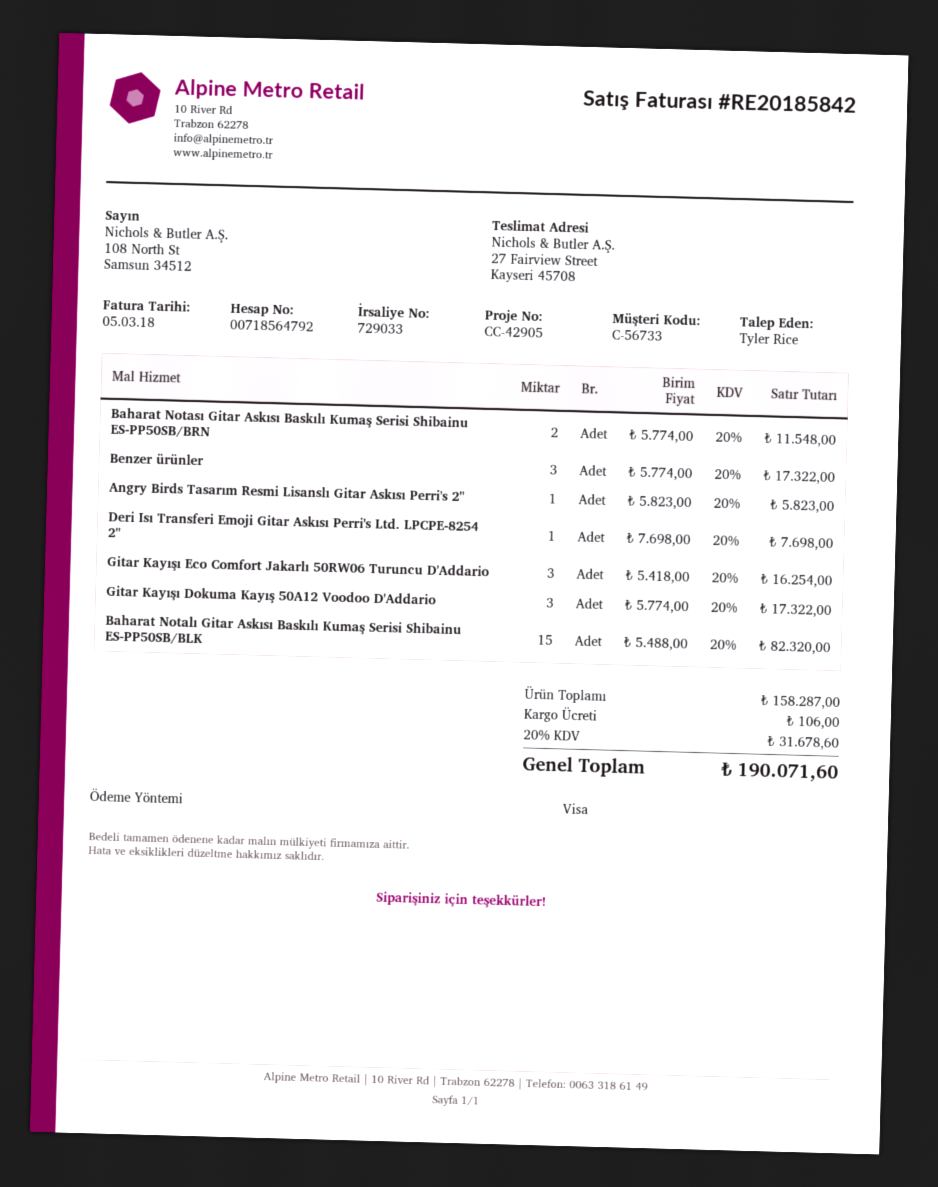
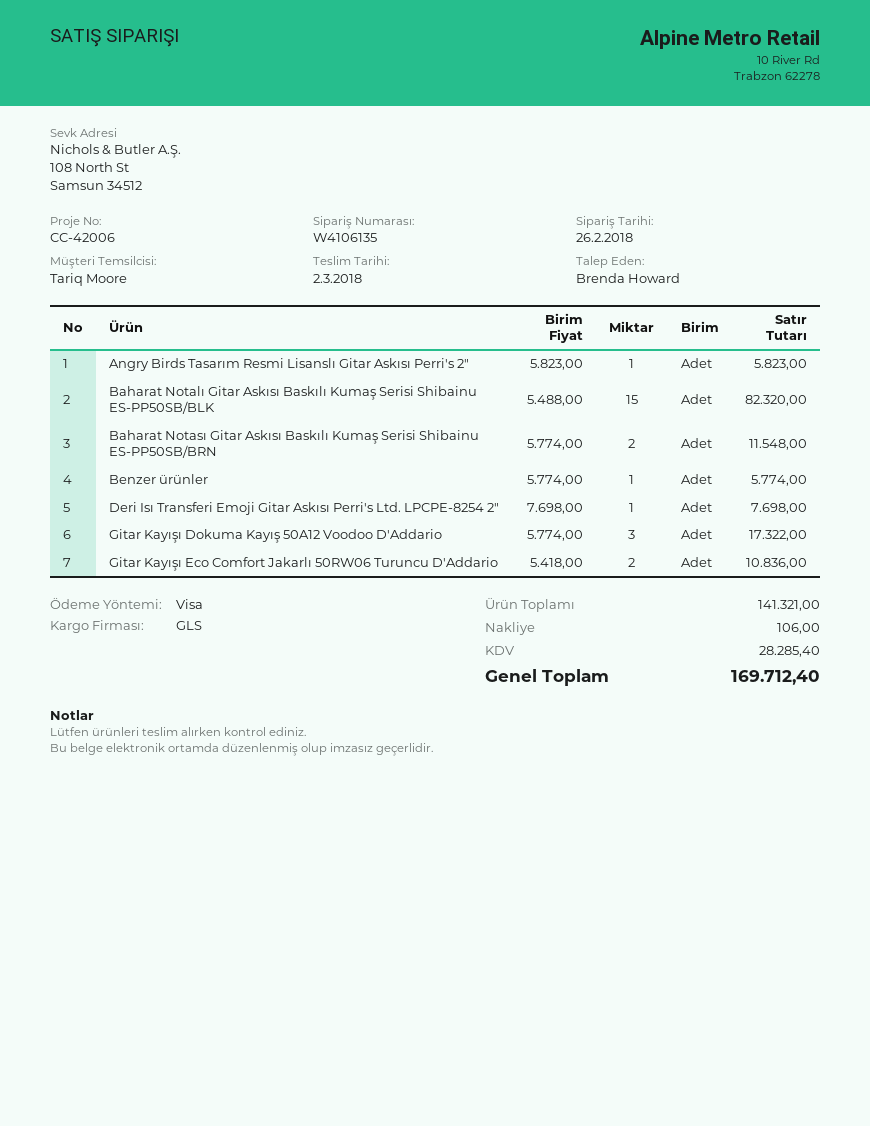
reference: CC-42905 -> CC-42006
ordered by: Tyler Rice -> Brenda Howard
ship to: 27 Fairview Street, Kayseri 45708 -> 108 North St, Samsun 34512
Benzer ürünler: 3 x 5774.00 = 17322.00 -> 1 x 5774.00 = 5774.00
Gitar Kayışı Eco Comfort Jakarlı 50RW06 Turuncu D'Addario: 3 x 5418.00 = 16254.00 -> 2 x 5418.00 = 10836.00
subtotal: 158287.00 -> 141321.00
tax: 31678.60 -> 28285.40
total: 190071.60 -> 169712.40

